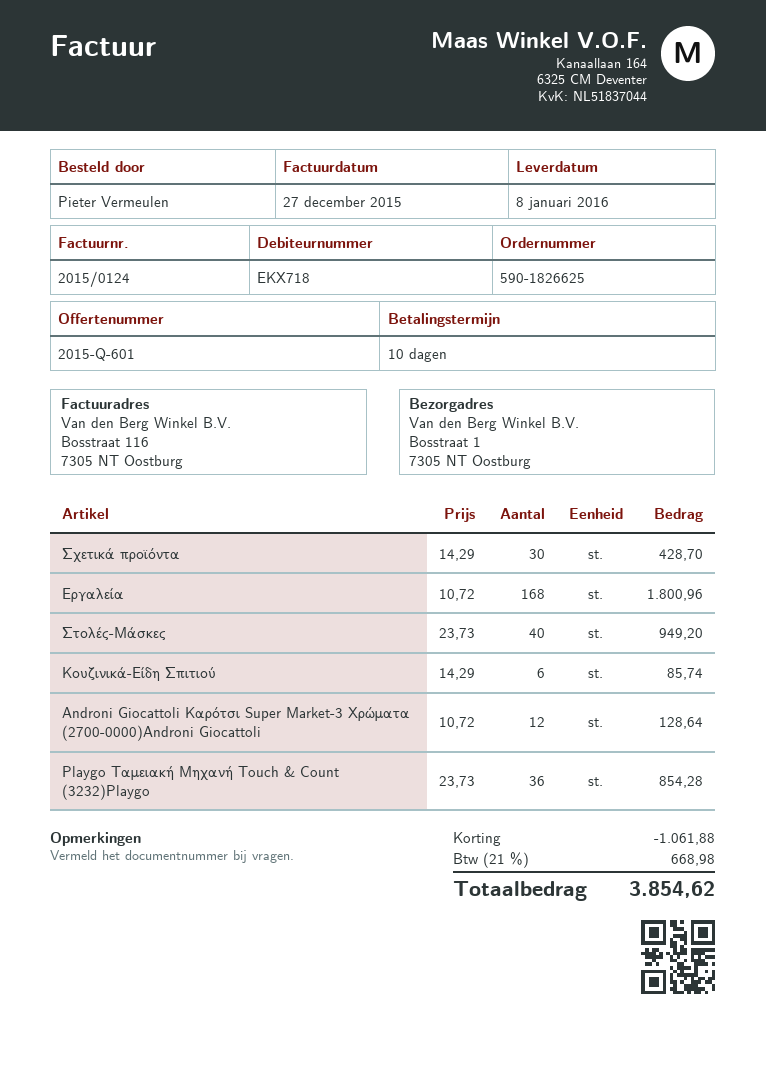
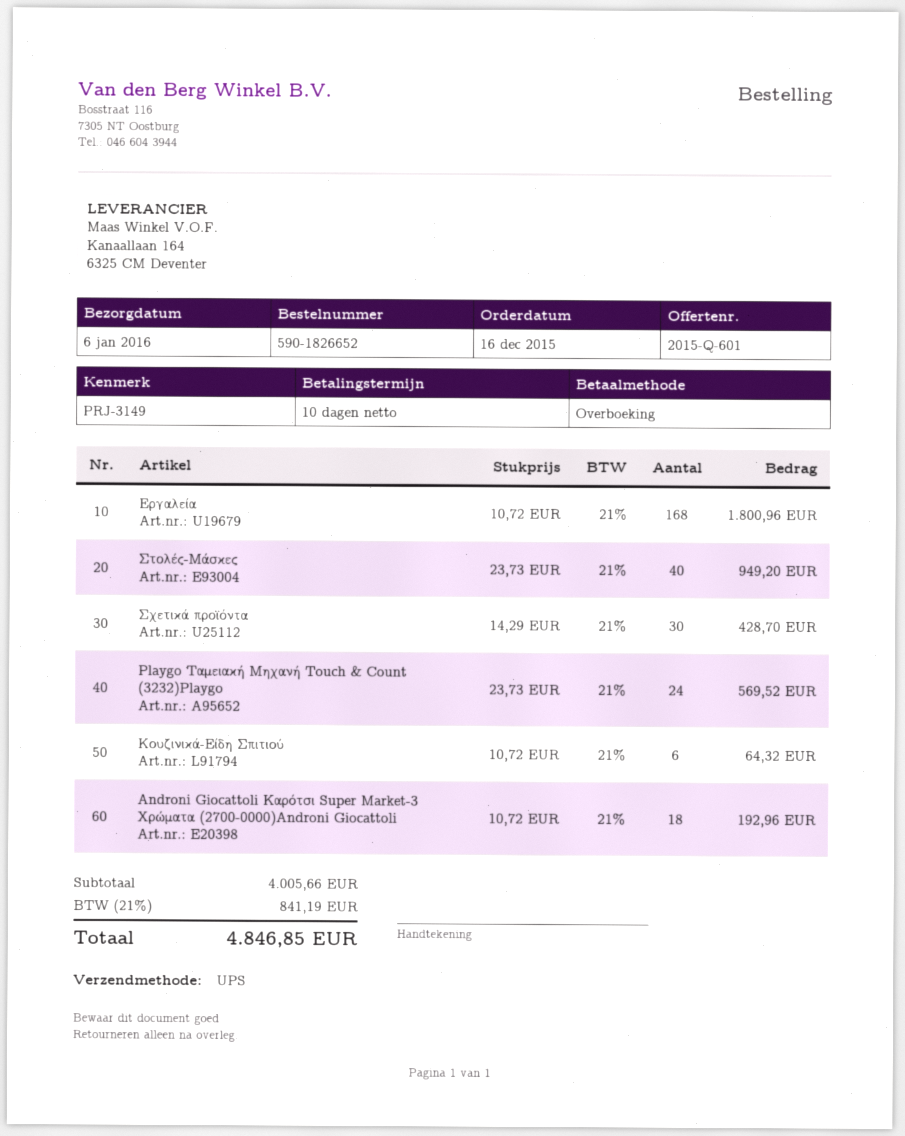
order number: 590-1826625 -> 590-1826652
delivery date: 2016-01-08 -> 2016-01-06
Κουζινικά-Είδη Σπιτιού: 6 x 14.29 = 85.74 -> 6 x 10.72 = 64.32
Androni Giocattoli Καρότσι Super Market-3 Χρώματα (2700-0000)Androni Giocattoli: 12 x 10.72 = 128.64 -> 18 x 10.72 = 192.96
Playgo Ταμειακή Μηχανή Touch & Count (3232)Playgo: 36 x 23.73 = 854.28 -> 24 x 23.73 = 569.52
discount: 1061.88 -> none
tax: 21% = 668.98 -> 21% = 841.19
total: 3854.62 -> 4846.85

